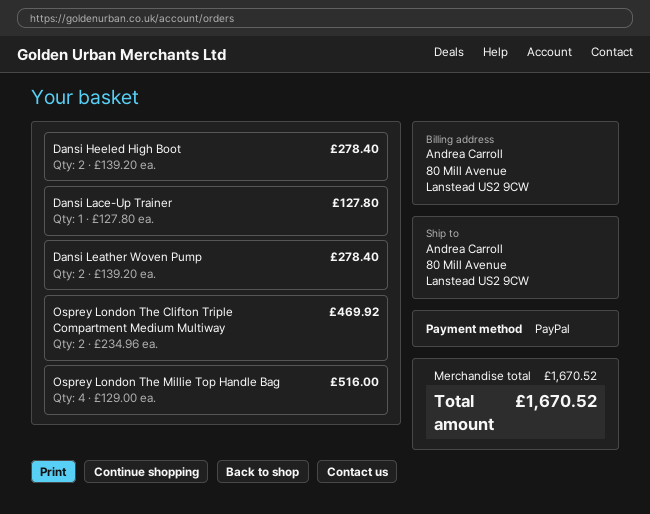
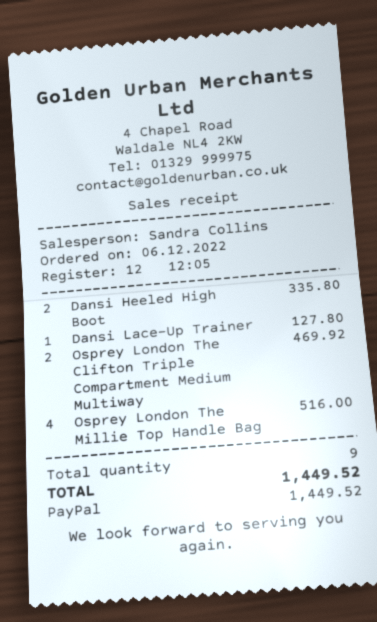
Dansi Heeled High Boot: 2 for 278.40 -> 2 for 335.80
Dansi Leather Woven Pump: 2 for 278.40 -> none
total: 1670.52 -> 1449.52

